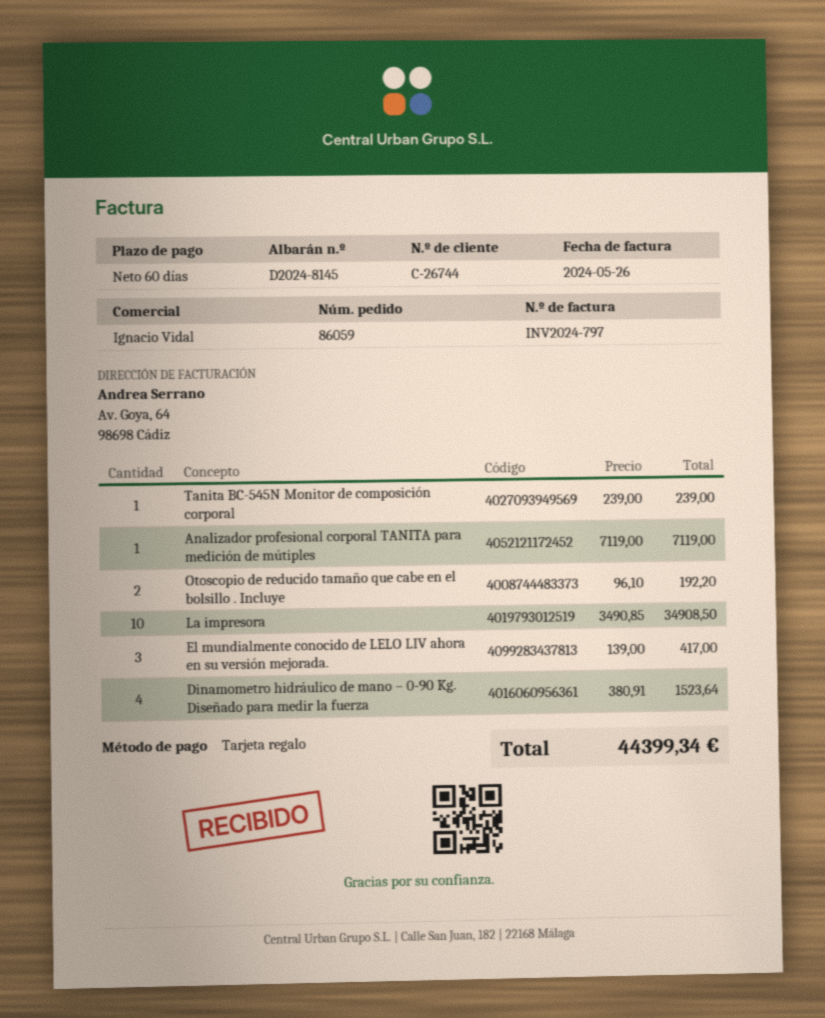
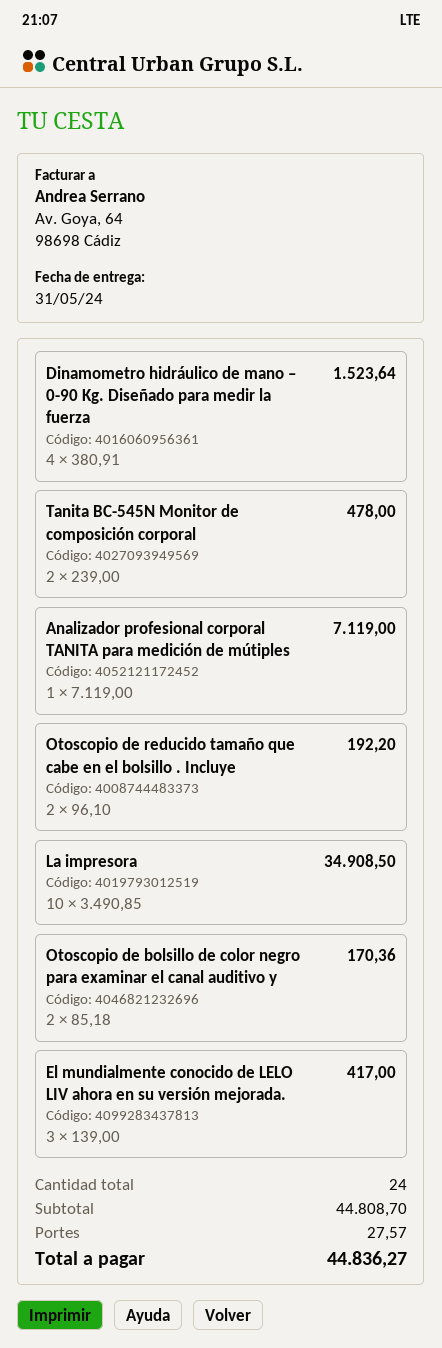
Tanita BC-545N Monitor de composición corporal: 1 x 239.00 = 239.00 -> 2 x 239.00 = 478.00
Otoscopio de bolsillo de color negro para examinar el canal auditivo y: none -> 2 x 85.18 = 170.36
shipping: none -> 27.57
total: 44399.34 -> 44836.27

